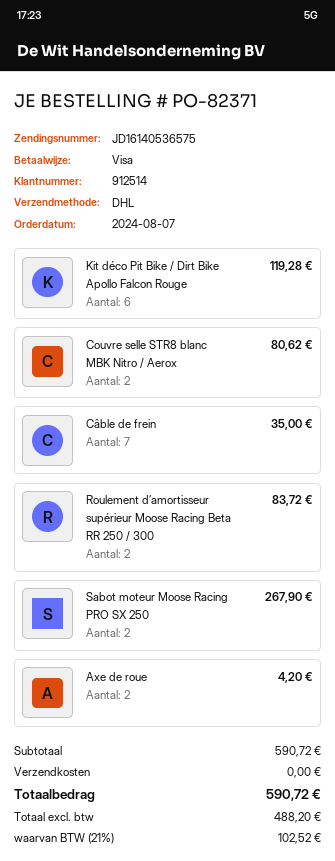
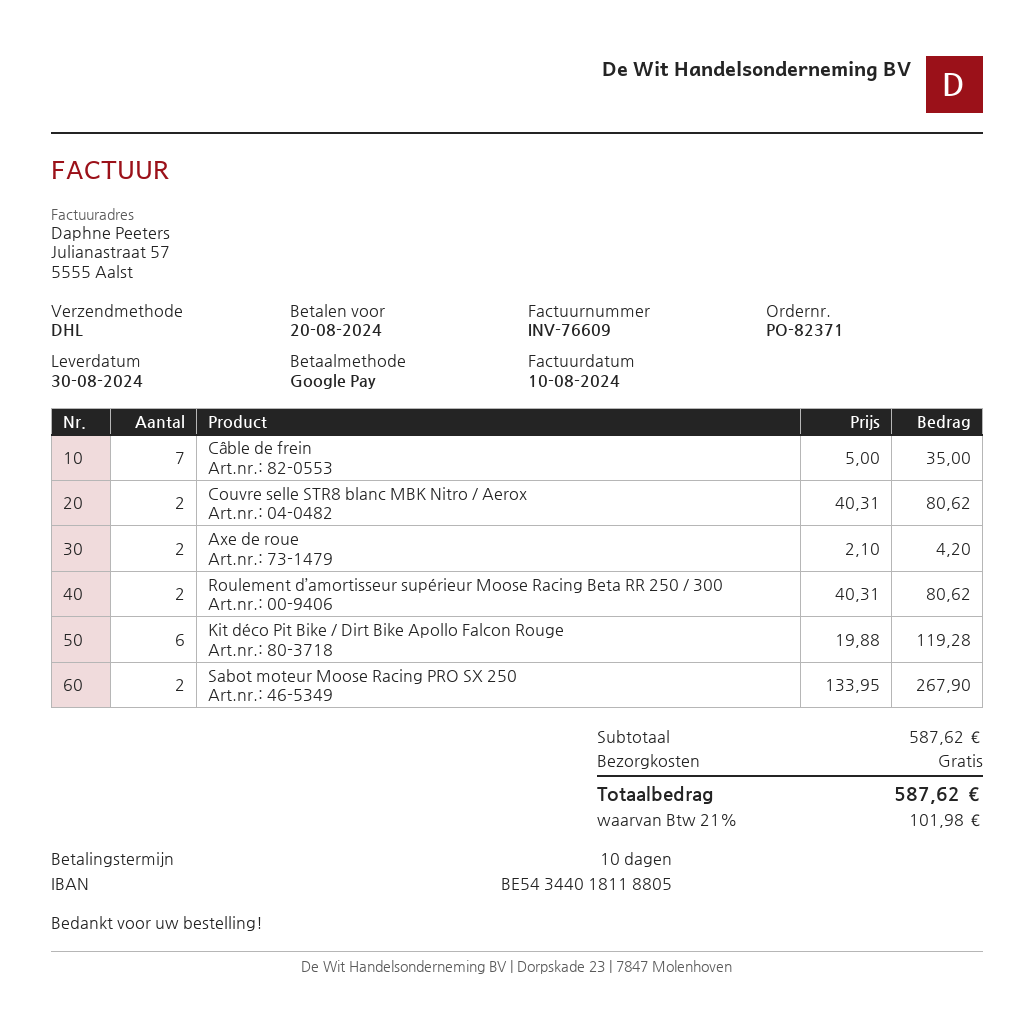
payment method: Visa -> Google Pay
Roulement d’amortisseur supérieur Moose Racing Beta RR 250 / 300: 2 for 83.72 -> 2 for 80.62
subtotal: 590.72 -> 587.62
tax: 21% = 102.52 -> 21% = 101.98
total: 590.72 -> 587.62

